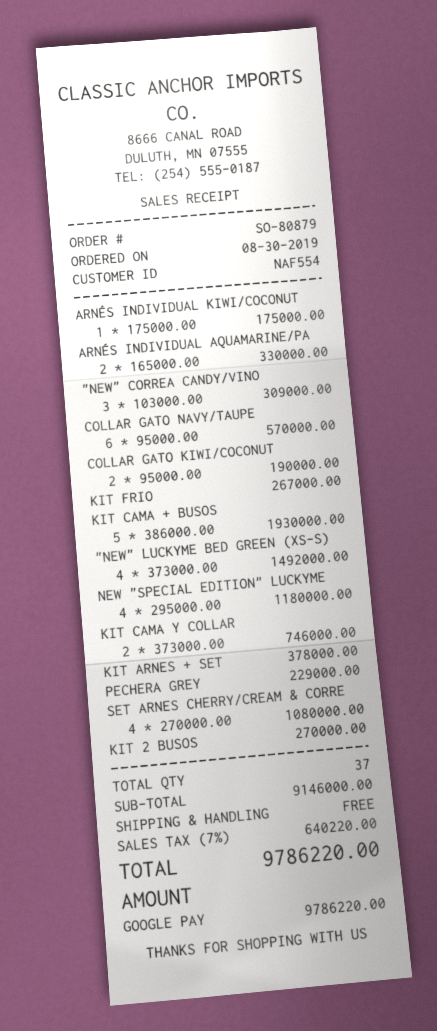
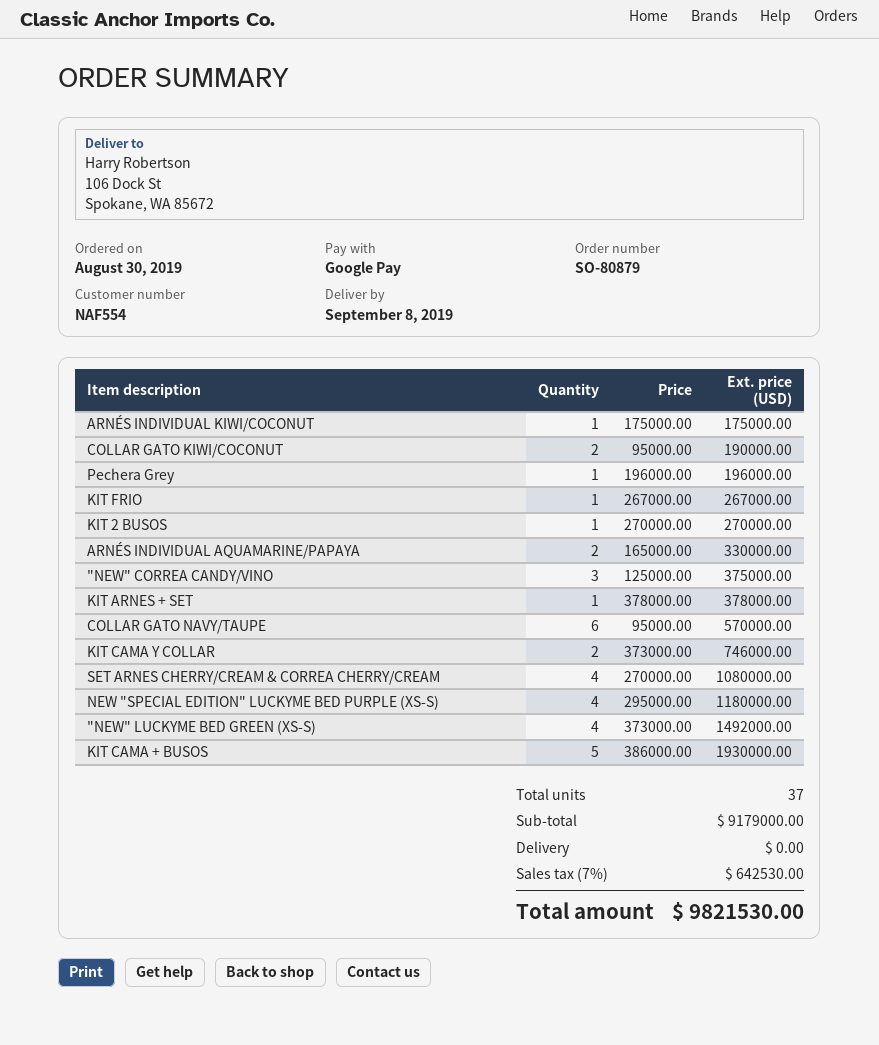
"NEW" CORREA CANDY/VINO: 3 x 103000.00 = 309000.00 -> 3 x 125000.00 = 375000.00
PECHERA GREY: 1 x 229000.00 = 229000.00 -> 1 x 196000.00 = 196000.00
subtotal: 9146000.00 -> 9179000.00
tax: 7% = 640220.00 -> 7% = 642530.00
total: 9786220.00 -> 9821530.00

